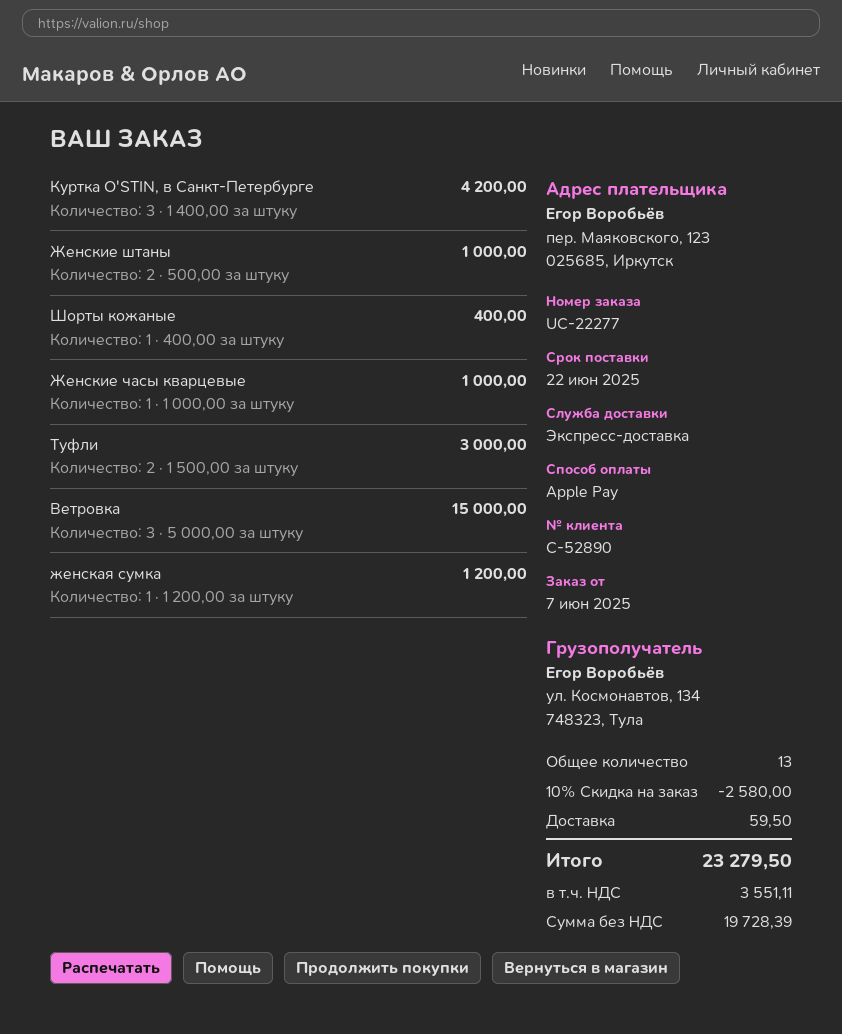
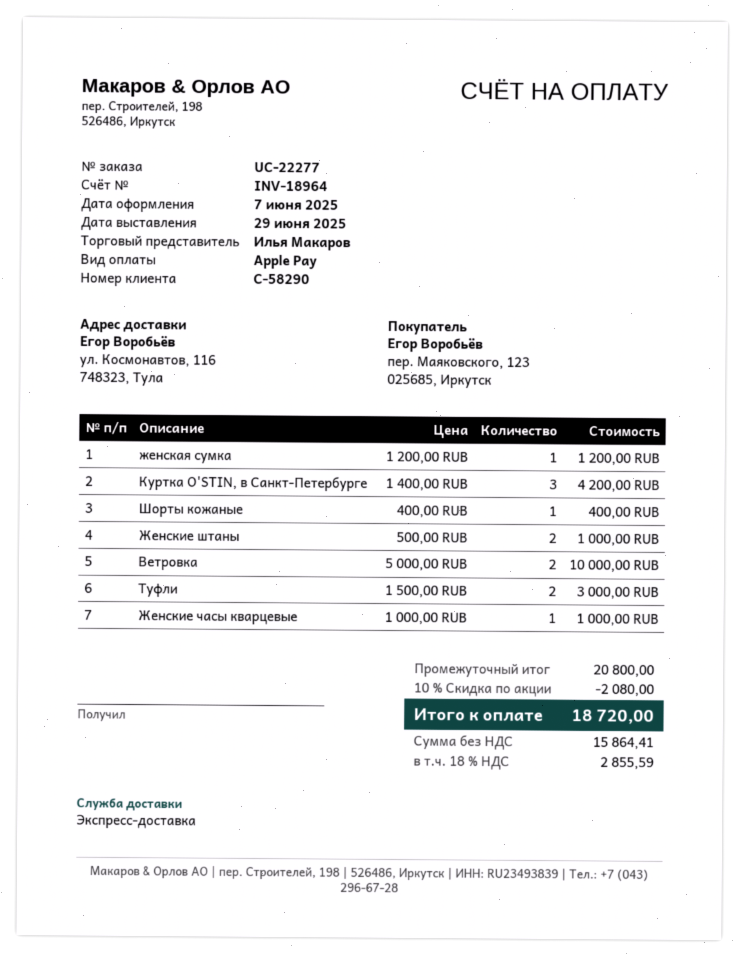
customer number: C-52890 -> C-58290
ship to: ул. Космонавтов, 134, 748323, Тула -> ул. Космонавтов, 116, 748323, Тула
Ветровка: 3 x 5000.00 = 15000.00 -> 2 x 5000.00 = 10000.00
discount: 10% = 2580.00 -> 10% = 2080.00
shipping: 59.50 -> none
net: 19728.39 -> 15864.41
tax: 3551.11 -> 2855.59
total: 23279.50 -> 18720.00

